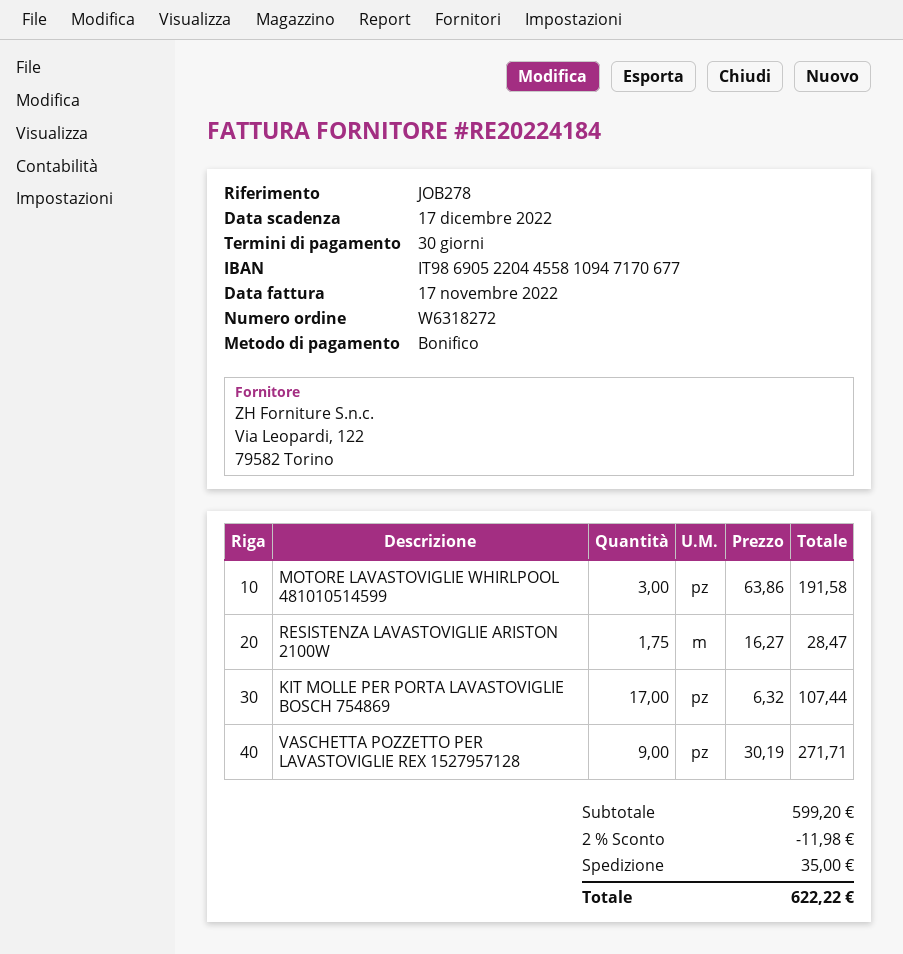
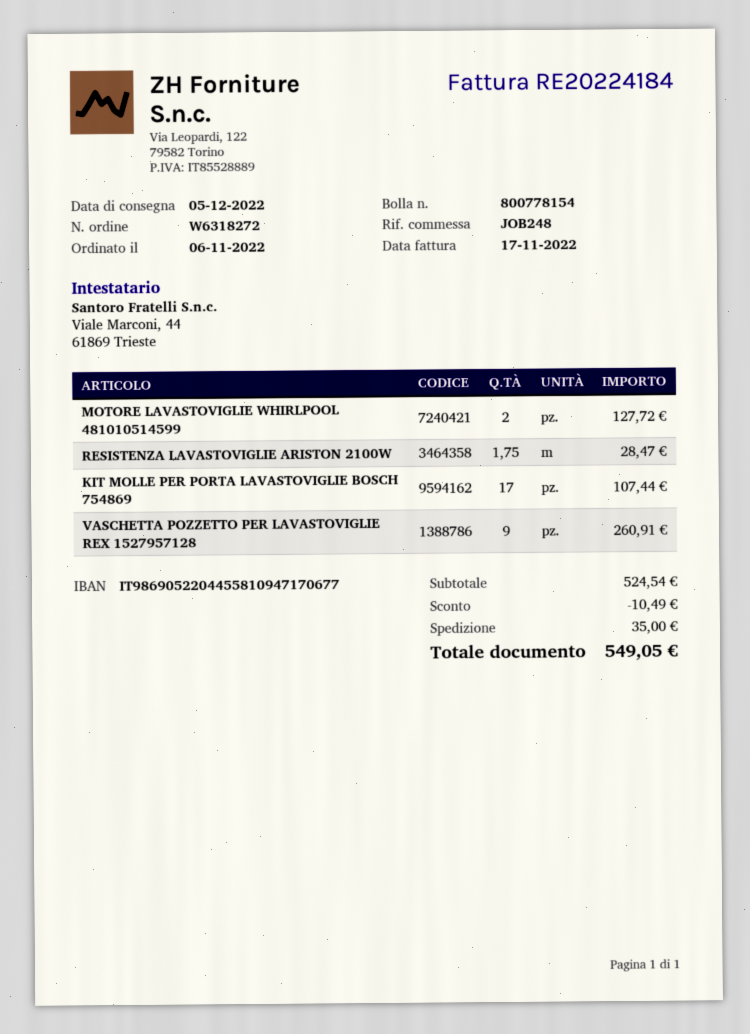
reference: JOB278 -> JOB248
MOTORE LAVASTOVIGLIE WHIRLPOOL 481010514599: 3 for 191.58 -> 2 for 127.72
VASCHETTA POZZETTO PER LAVASTOVIGLIE REX 1527957128: 9 for 271.71 -> 9 for 260.91
subtotal: 599.20 -> 524.54
discount: 11.98 -> 10.49
total: 622.22 -> 549.05

